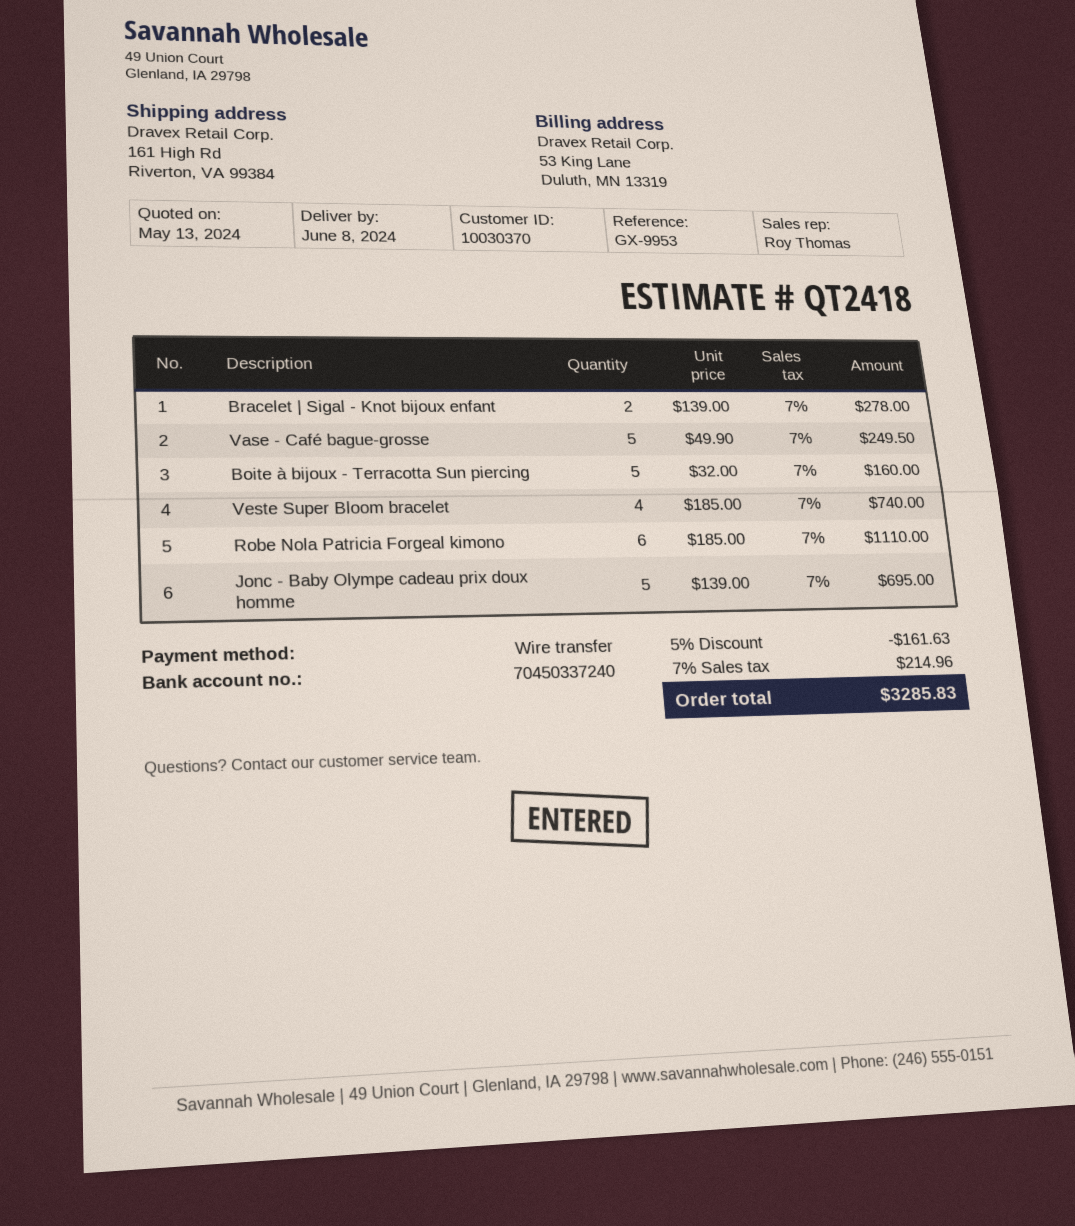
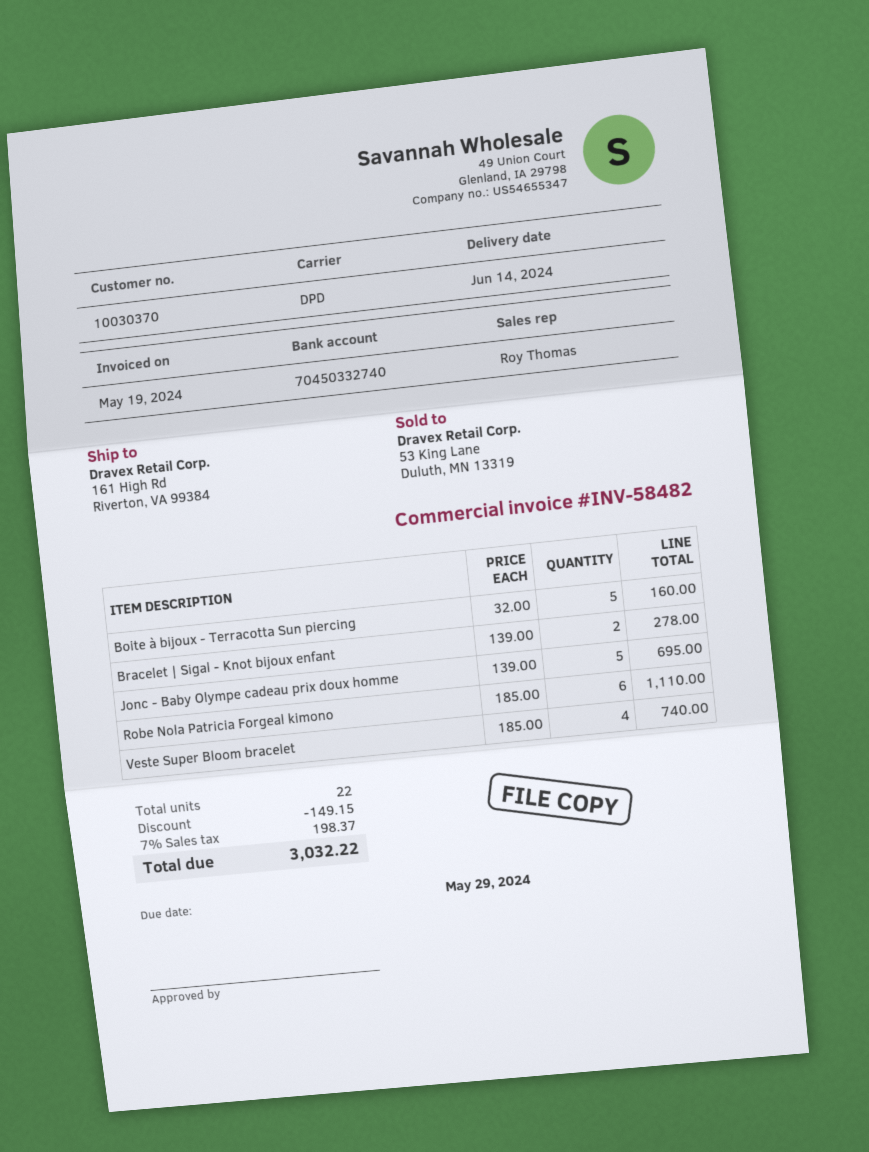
delivery date: 2024-06-08 -> 2024-06-14
bank account: 70450337240 -> 70450332740
Vase - Café bague-grosse: 5 x 49.90 = 249.50 -> none
discount: 161.63 -> 149.15
tax: 7% = 214.96 -> 7% = 198.37
total: 3285.83 -> 3032.22

